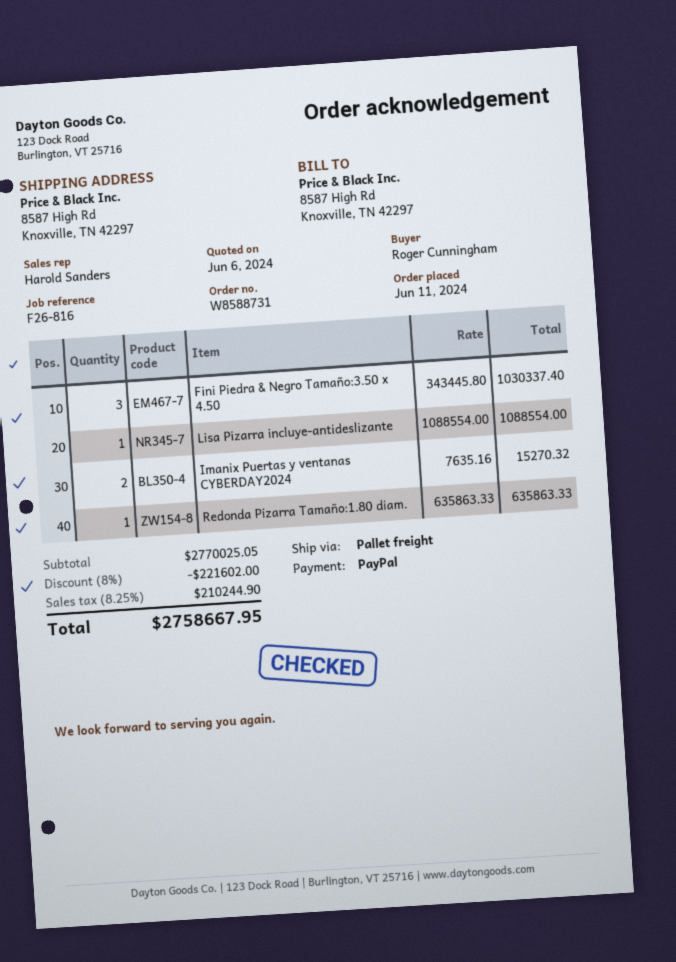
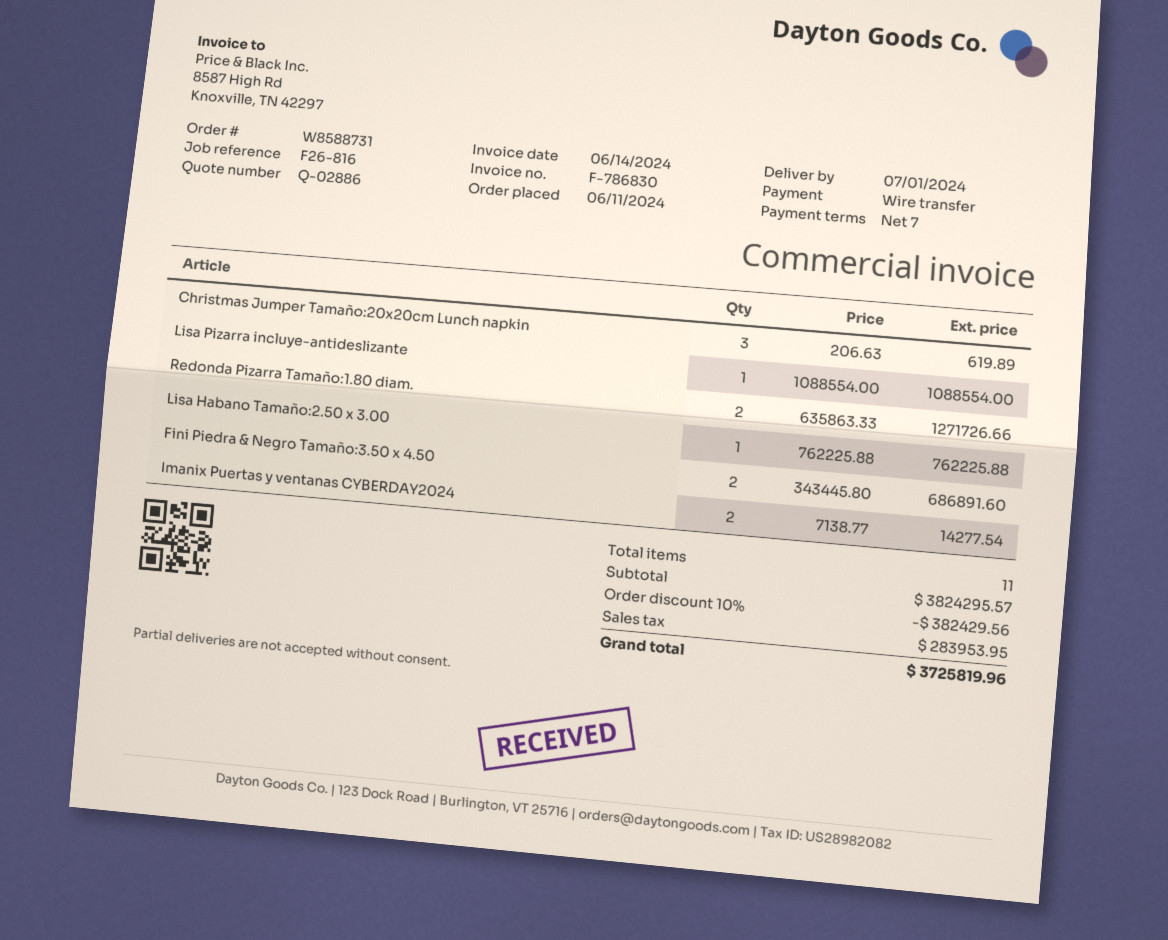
payment method: PayPal -> bank transfer
Fini Piedra & Negro Tamaño:3.50 x 4.50: 3 x 343445.80 = 1030337.40 -> 2 x 343445.80 = 686891.60
Imanix Puertas y ventanas CYBERDAY2024: 2 x 7635.16 = 15270.32 -> 2 x 7138.77 = 14277.54
Redonda Pizarra Tamaño:1.80 diam.: 1 x 635863.33 = 635863.33 -> 2 x 635863.33 = 1271726.66
Christmas Jumper Tamaño:20x20cm Lunch napkin: none -> 3 x 206.63 = 619.89
Lisa Habano Tamaño:2.50 x 3.00: none -> 1 x 762225.88 = 762225.88
subtotal: 2770025.05 -> 3824295.57
discount: 8% = 221602.00 -> 10% = 382429.56
tax: 210244.90 -> 283953.95
total: 2758667.95 -> 3725819.96

